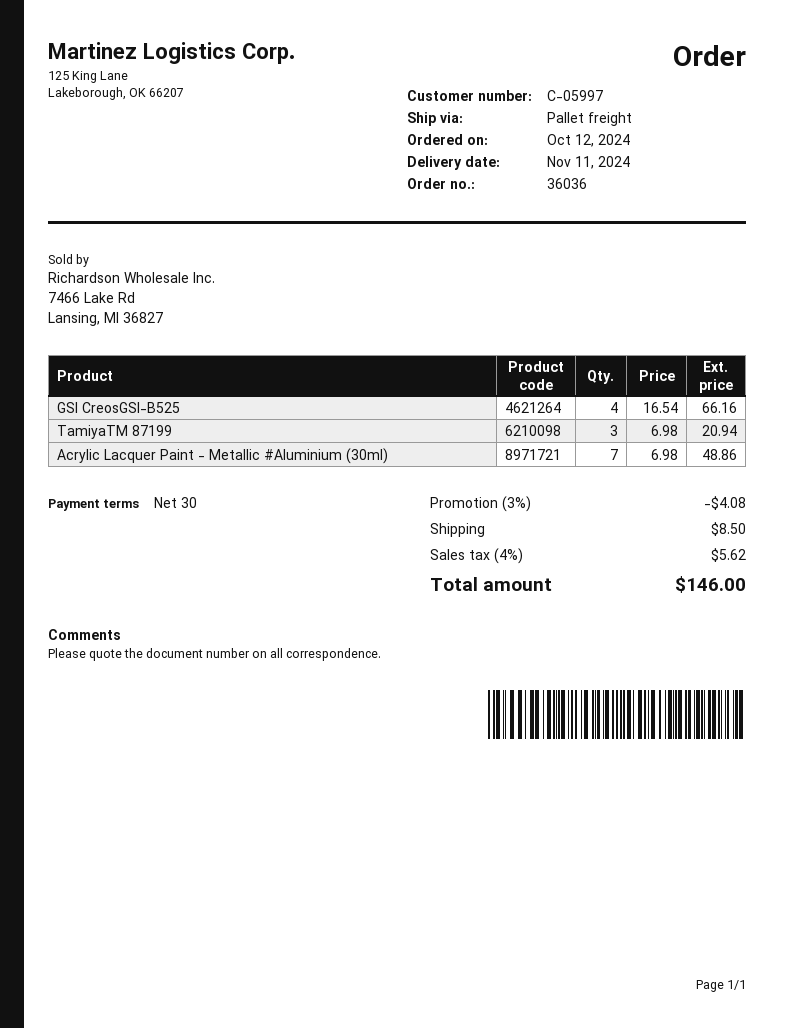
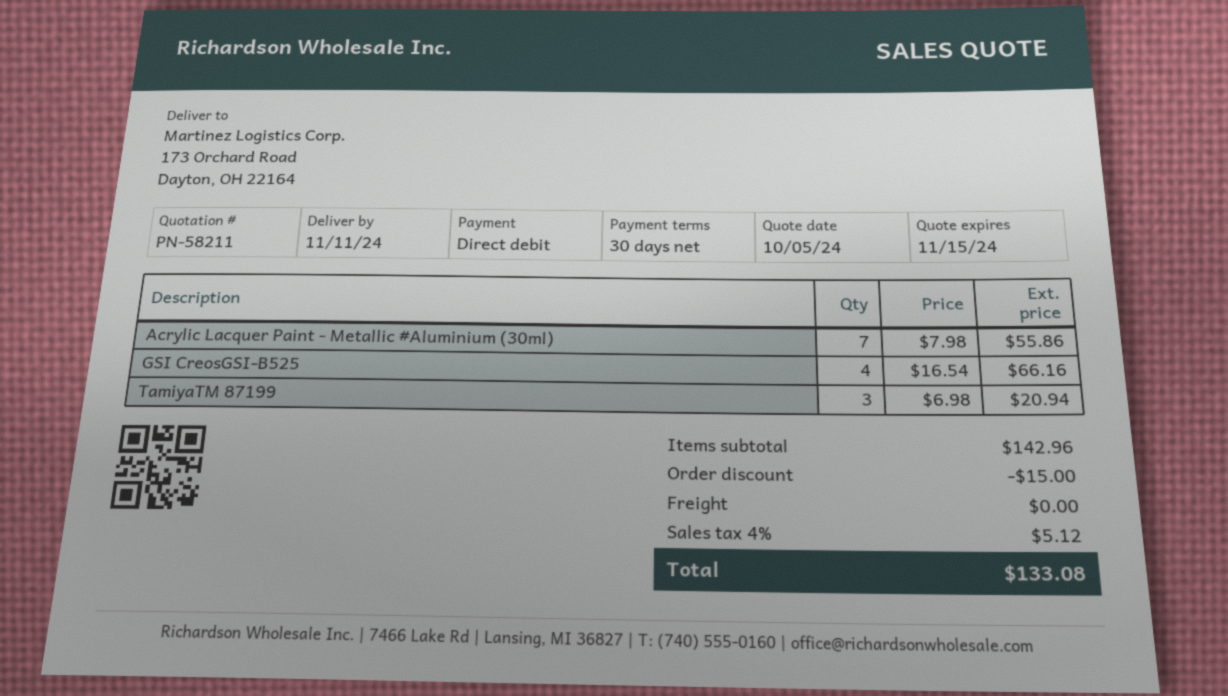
Acrylic Lacquer Paint - Metallic #Aluminium (30ml): 7 x 6.98 = 48.86 -> 7 x 7.98 = 55.86
discount: 4.08 -> 15.00
shipping: 8.50 -> 0.00
tax: 4% = 5.62 -> 4% = 5.12
total: 146.00 -> 133.08

